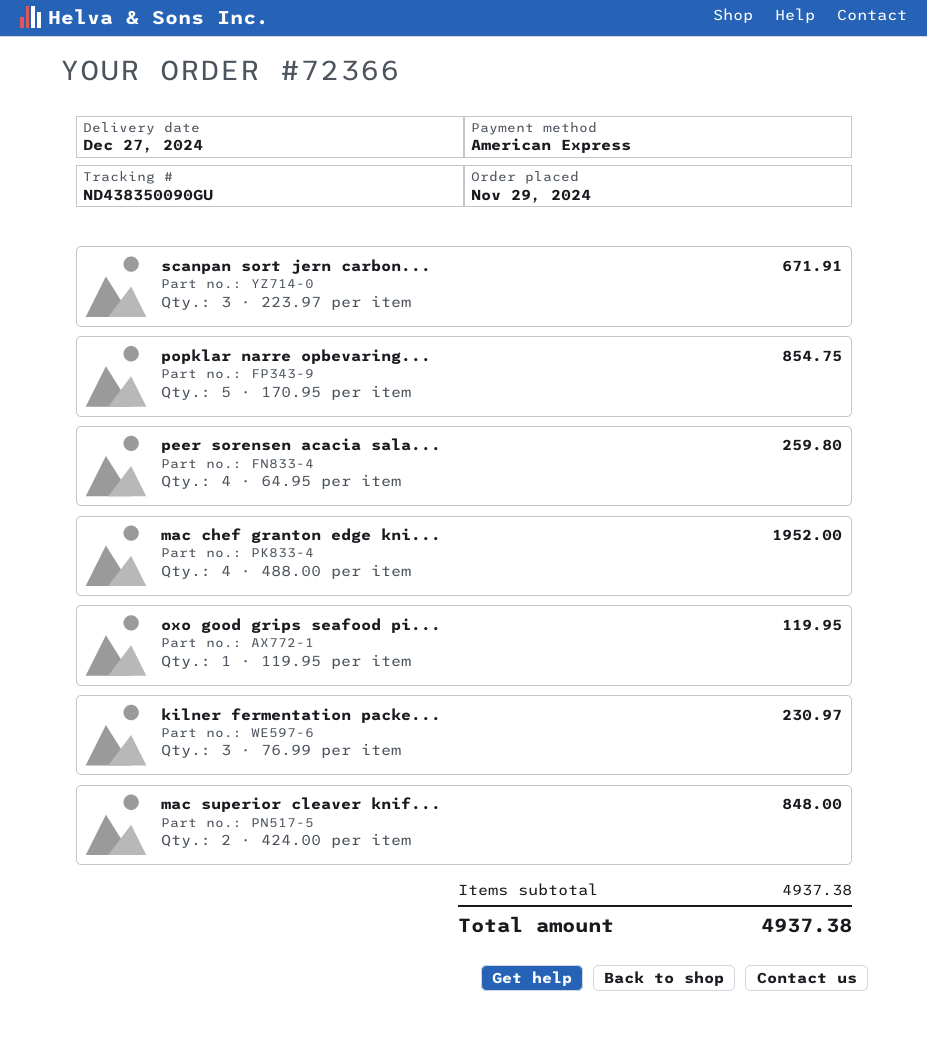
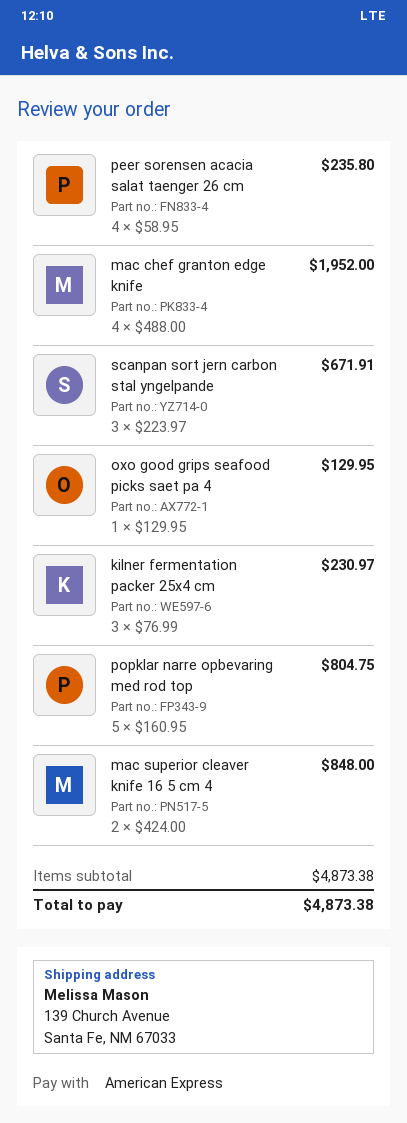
popklar narre opbevaring...: 5 x 170.95 = 854.75 -> 5 x 160.95 = 804.75
peer sorensen acacia sala...: 4 x 64.95 = 259.80 -> 4 x 58.95 = 235.80
oxo good grips seafood pi...: 1 x 119.95 = 119.95 -> 1 x 129.95 = 129.95
subtotal: 4937.38 -> 4873.38
total: 4937.38 -> 4873.38

